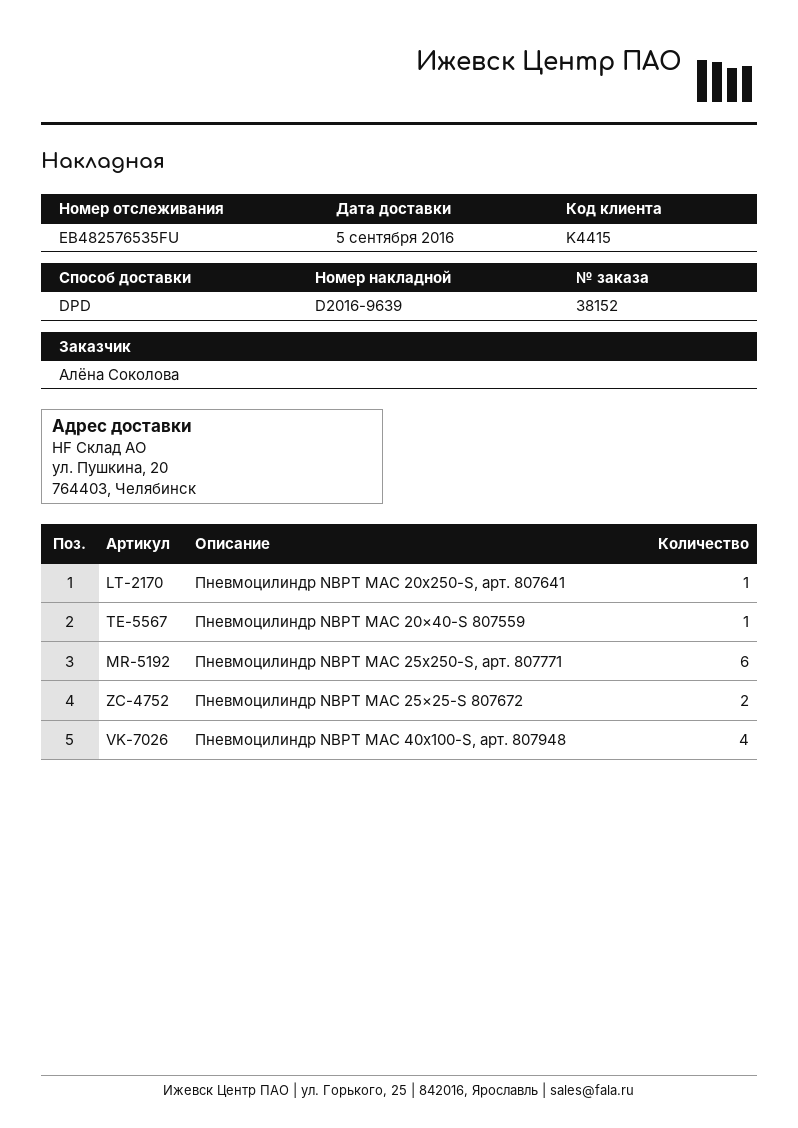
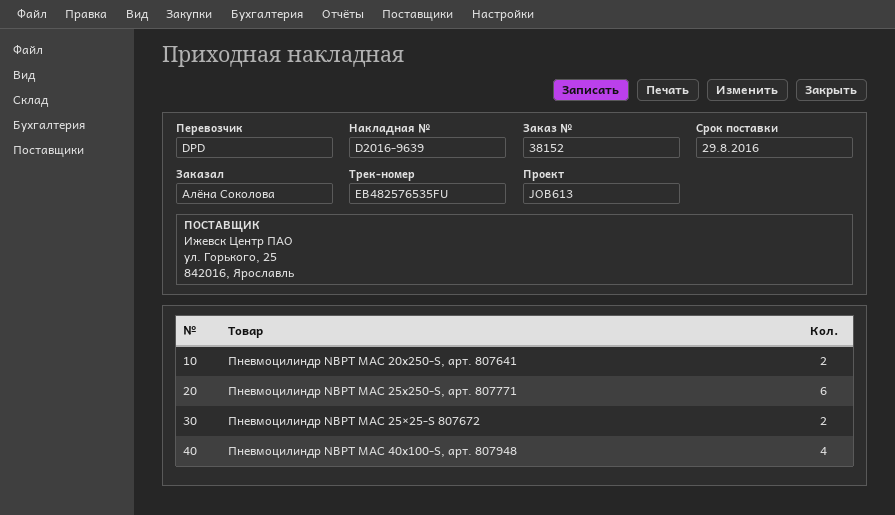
delivery date: 2016-09-05 -> 2016-08-29
Пневмоцилиндр NBPT MAC 20x250-S, арт. 807641: 1 -> 2
Пневмоцилиндр NBPT MAC 20×40-S 807559: 1 -> none

